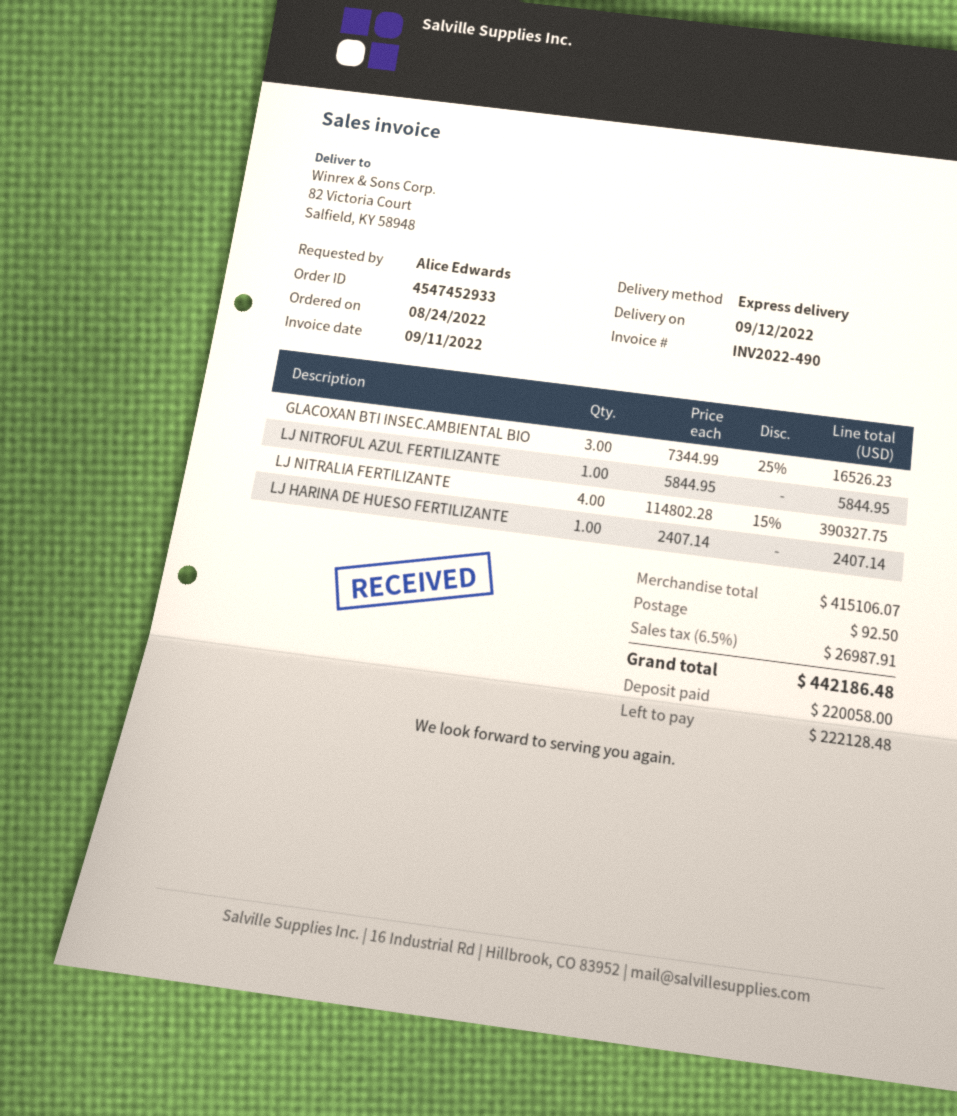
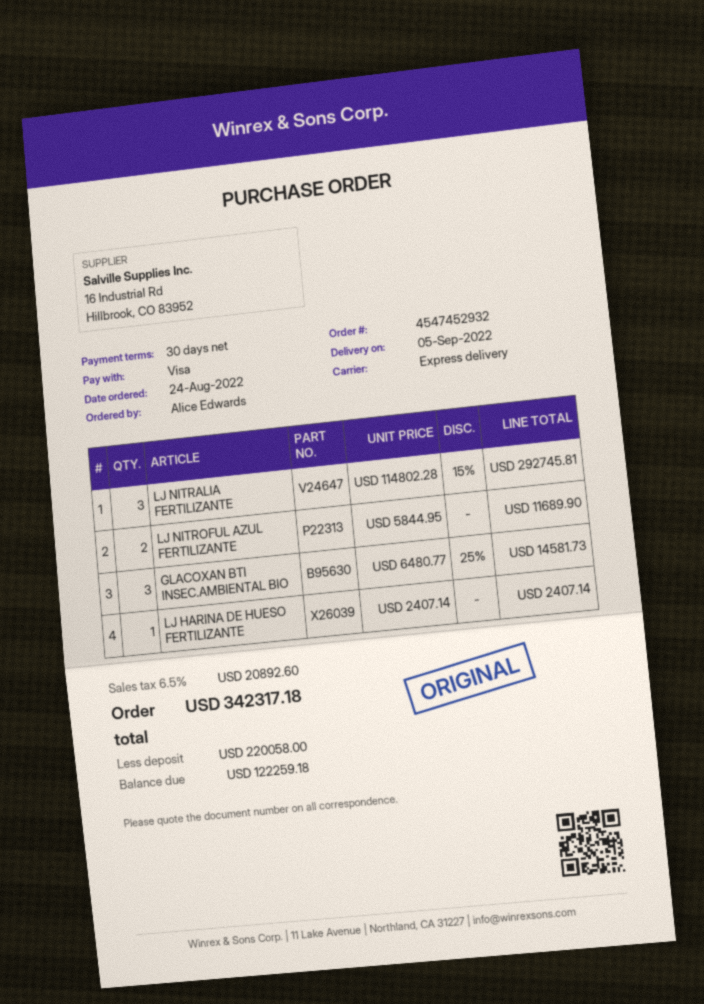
order number: 4547452933 -> 4547452932
delivery date: 2022-09-12 -> 2022-09-05
GLACOXAN BTI INSEC.AMBIENTAL BIO: 3 x 7344.99 - 25% = 16526.23 -> 3 x 6480.77 - 25% = 14581.73
LJ NITROFUL AZUL FERTILIZANTE: 1 x 5844.95 = 5844.95 -> 2 x 5844.95 = 11689.90
LJ NITRALIA FERTILIZANTE: 4 x 114802.28 - 15% = 390327.75 -> 3 x 114802.28 - 15% = 292745.81
shipping: 92.50 -> none
tax: 6.5% = 26987.91 -> 6.5% = 20892.60
total: 442186.48 -> 342317.18
balance: 222128.48 -> 122259.18

